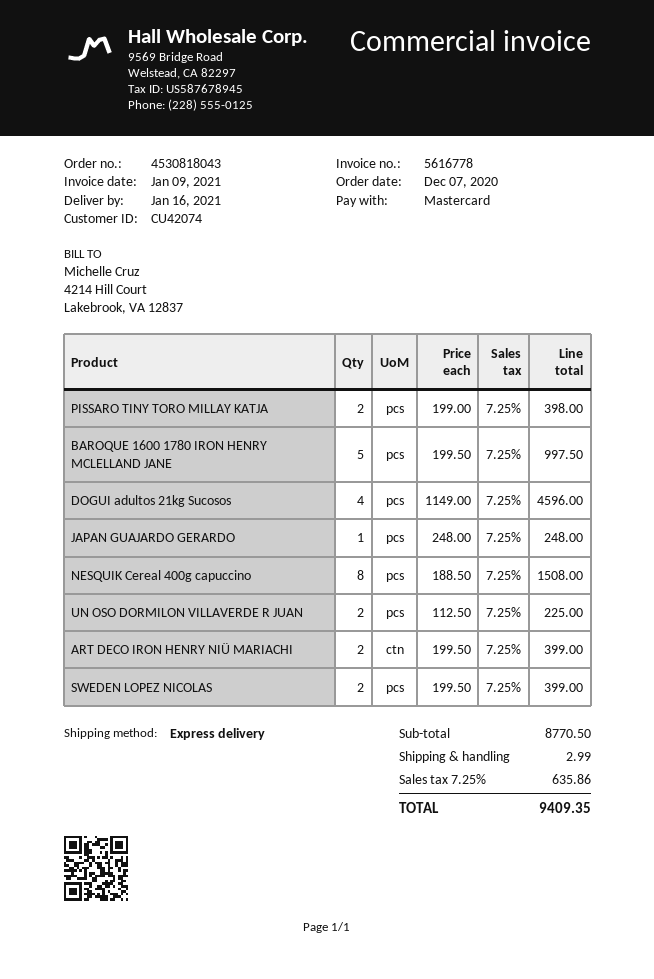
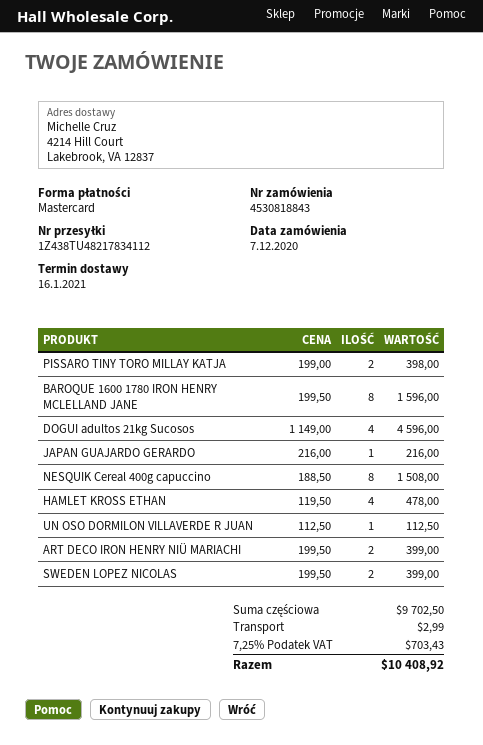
order number: 4530818043 -> 4530818843
BAROQUE 1600 1780 IRON HENRY MCLELLAND JANE: 5 x 199.50 = 997.50 -> 8 x 199.50 = 1596.00
JAPAN GUAJARDO GERARDO: 1 x 248.00 = 248.00 -> 1 x 216.00 = 216.00
UN OSO DORMILON VILLAVERDE R JUAN: 2 x 112.50 = 225.00 -> 1 x 112.50 = 112.50
HAMLET KROSS ETHAN: none -> 4 x 119.50 = 478.00
subtotal: 8770.50 -> 9702.50
tax: 7.25% = 635.86 -> 7.25% = 703.43
total: 9409.35 -> 10408.92

